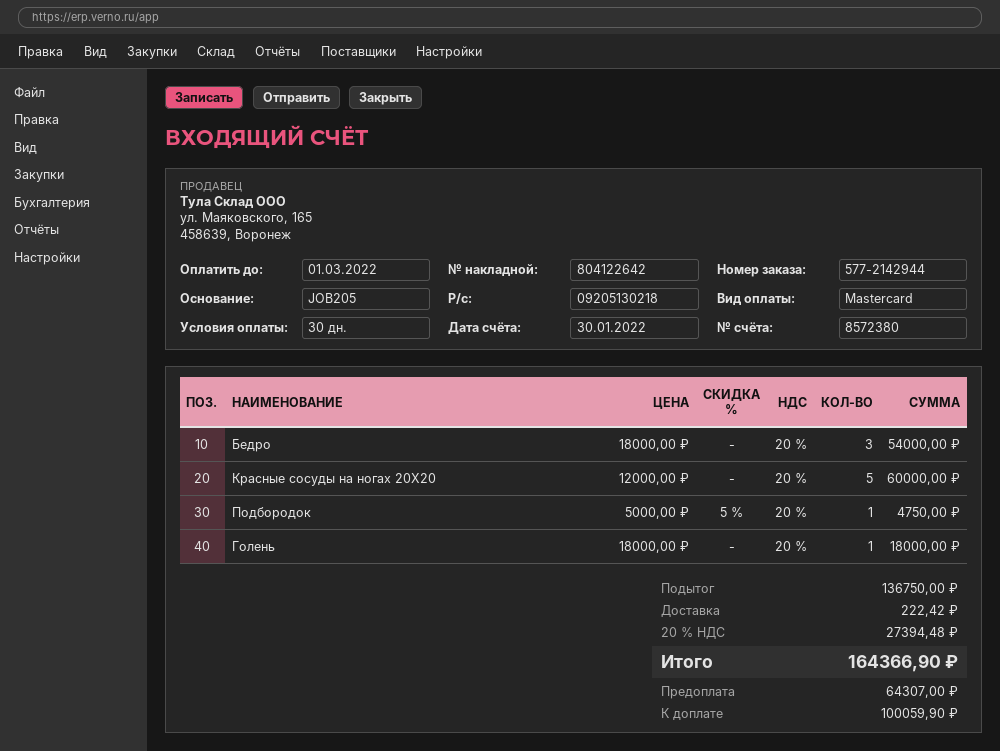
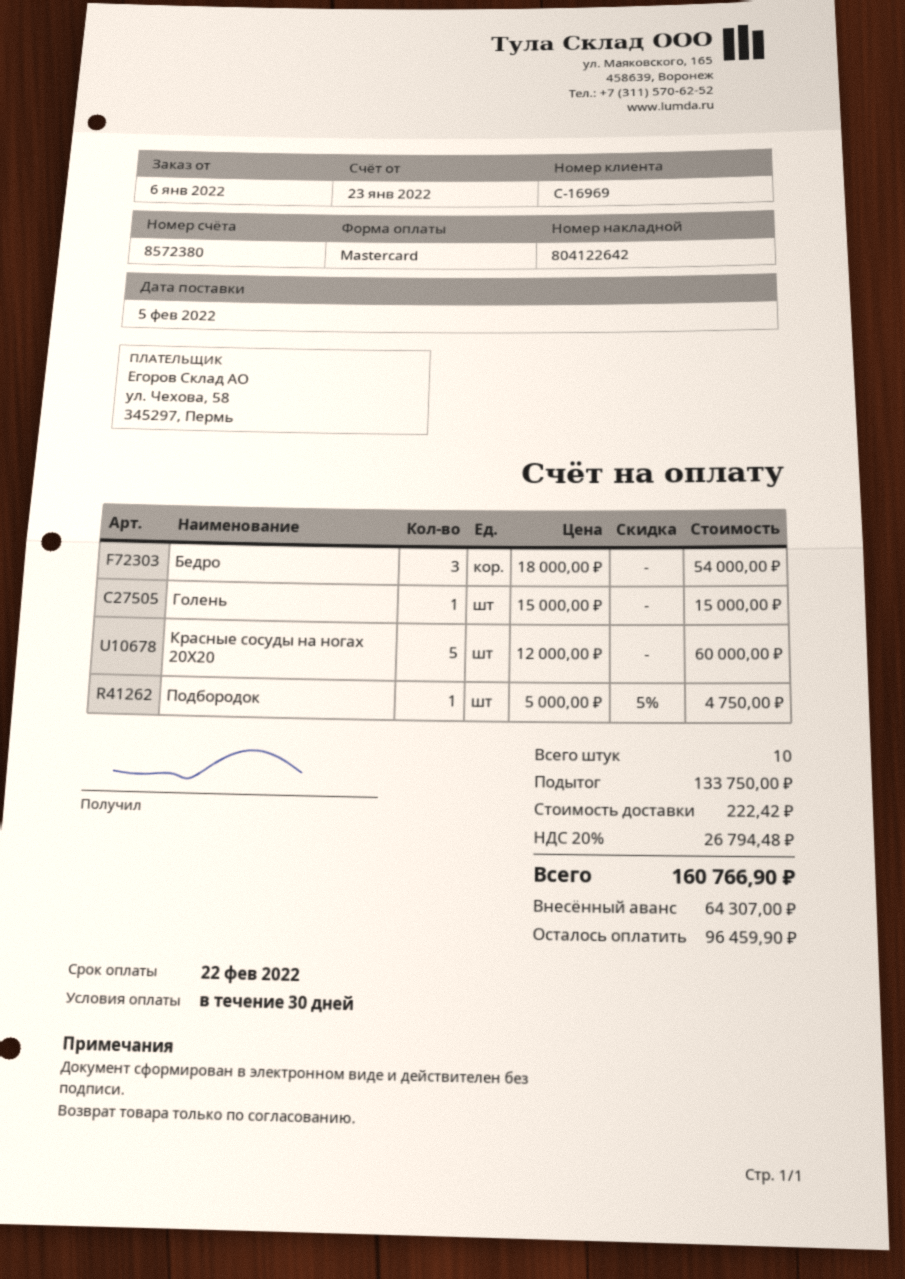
invoice date: 2022-01-30 -> 2022-01-23
due date: 2022-03-01 -> 2022-02-22
Голень: 1 x 18000.00 = 18000.00 -> 1 x 15000.00 = 15000.00
subtotal: 136750.00 -> 133750.00
tax: 20% = 27394.48 -> 20% = 26794.48
total: 164366.90 -> 160766.90
balance: 100059.90 -> 96459.90

